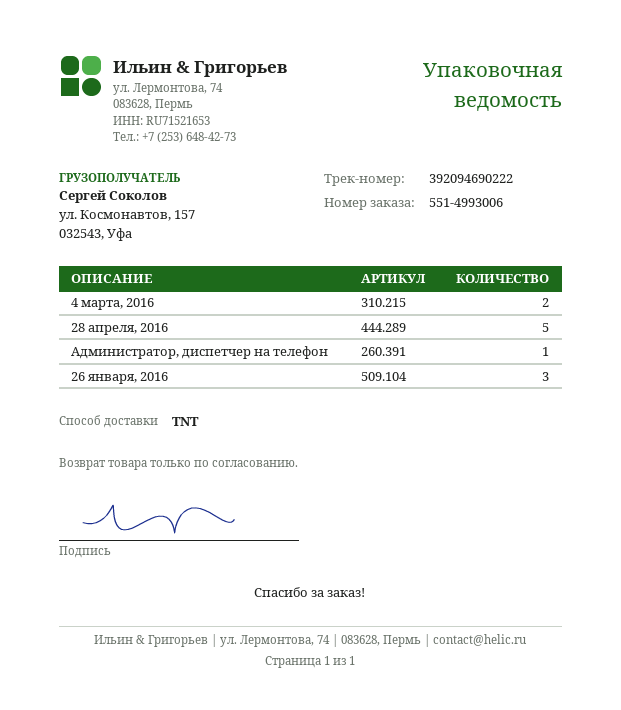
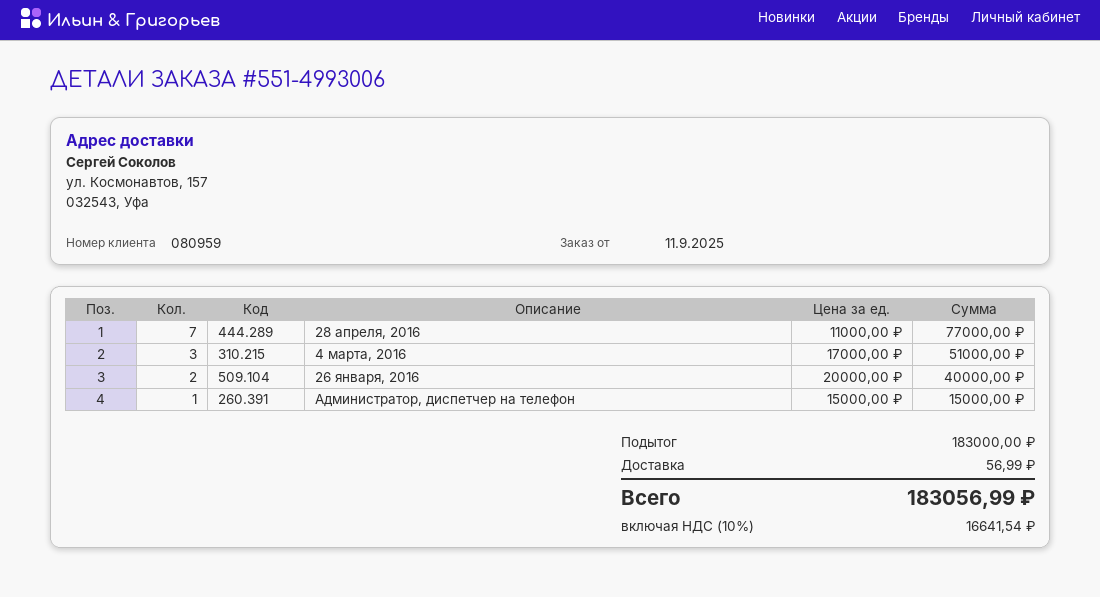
4 марта, 2016: 2 -> 3
28 апреля, 2016: 5 -> 7
26 января, 2016: 3 -> 2

